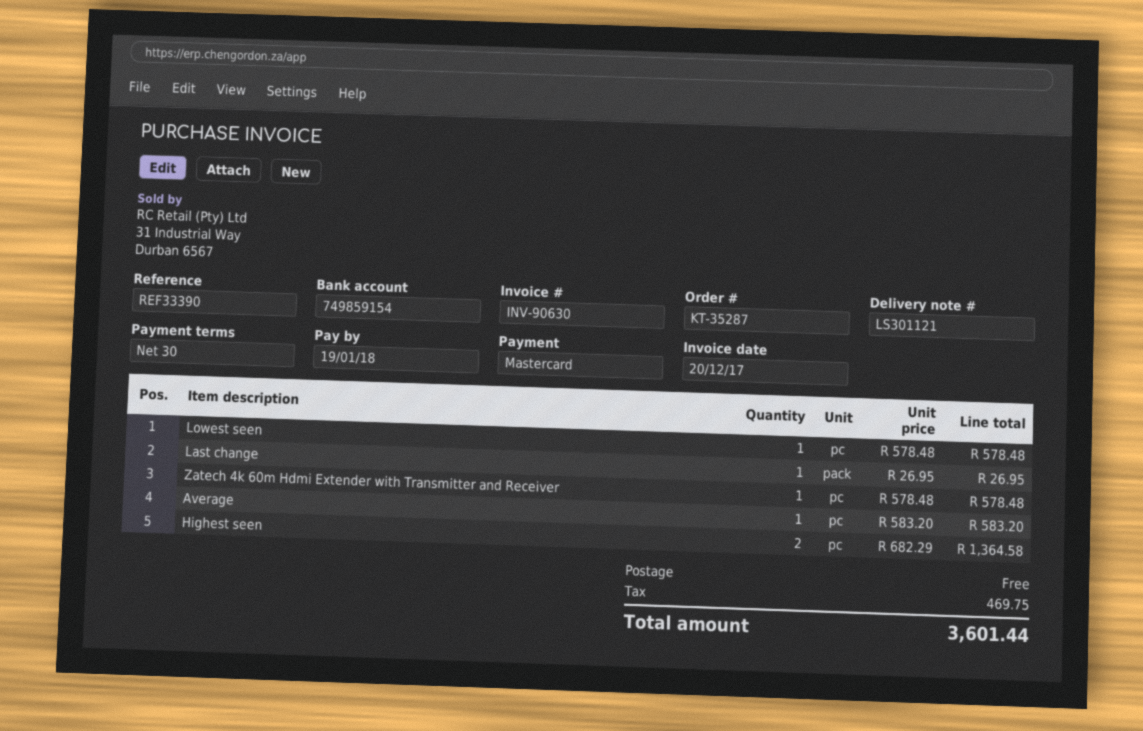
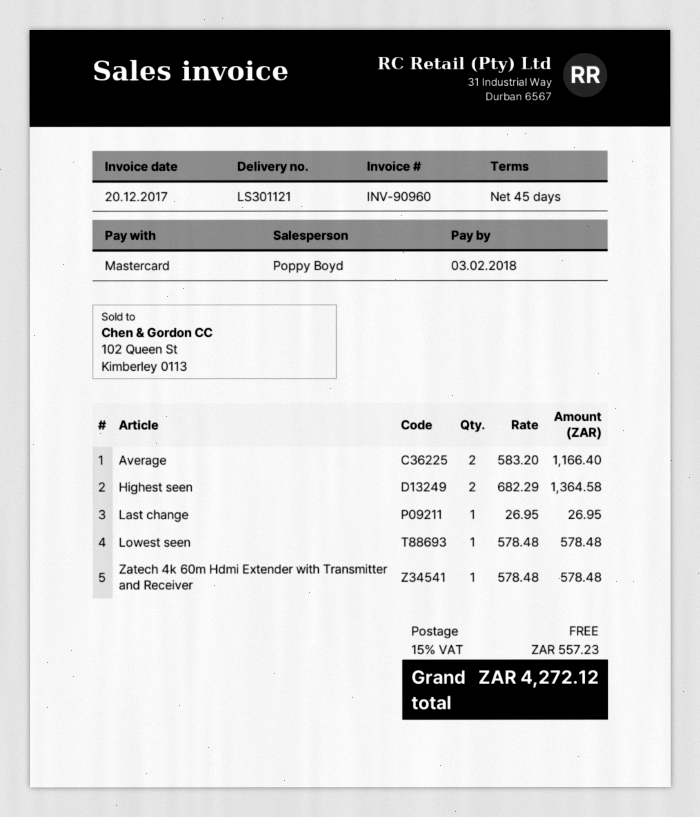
invoice number: INV-90630 -> INV-90960
payment terms: 30 days -> 45 days
due date: 2018-01-19 -> 2018-02-03
Average: 1 x 583.20 = 583.20 -> 2 x 583.20 = 1166.40
tax: 469.75 -> 557.23
total: 3601.44 -> 4272.12

